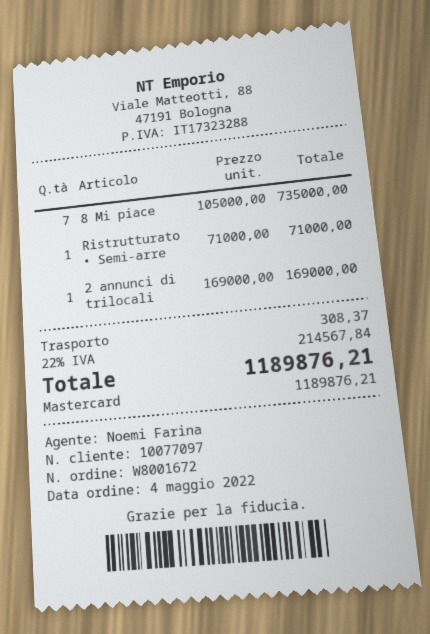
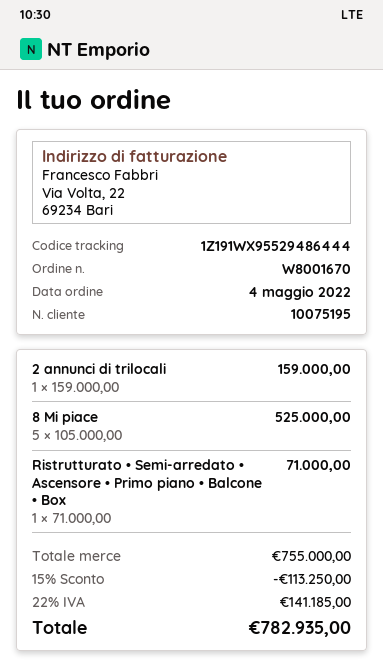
order number: W8001672 -> W8001670
customer number: 10077097 -> 10075195
8 Mi piace: 7 x 105000.00 = 735000.00 -> 5 x 105000.00 = 525000.00
2 annunci di trilocali: 1 x 169000.00 = 169000.00 -> 1 x 159000.00 = 159000.00
discount: none -> 15% = 113250.00
shipping: 308.37 -> none
tax: 22% = 214567.84 -> 22% = 141185.00
total: 1189876.21 -> 782935.00

